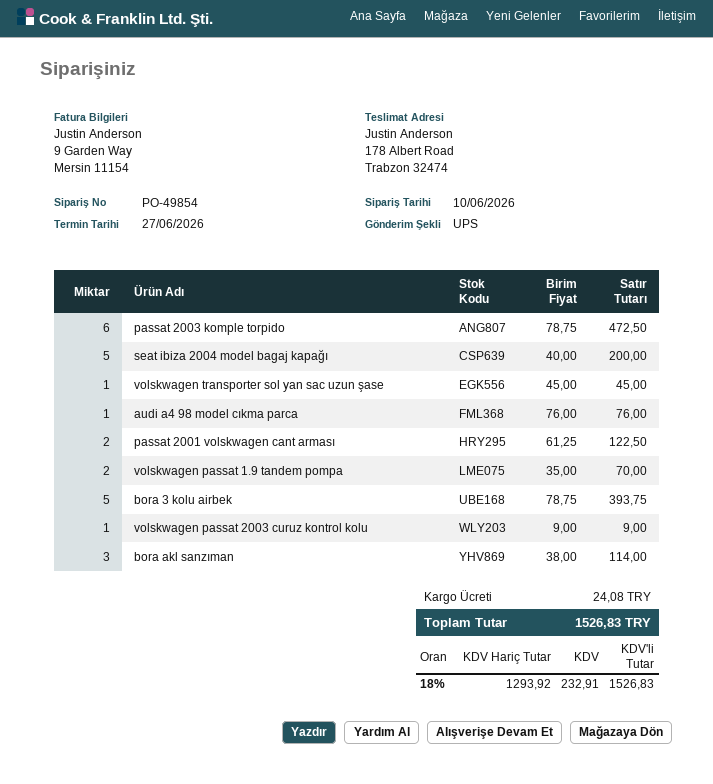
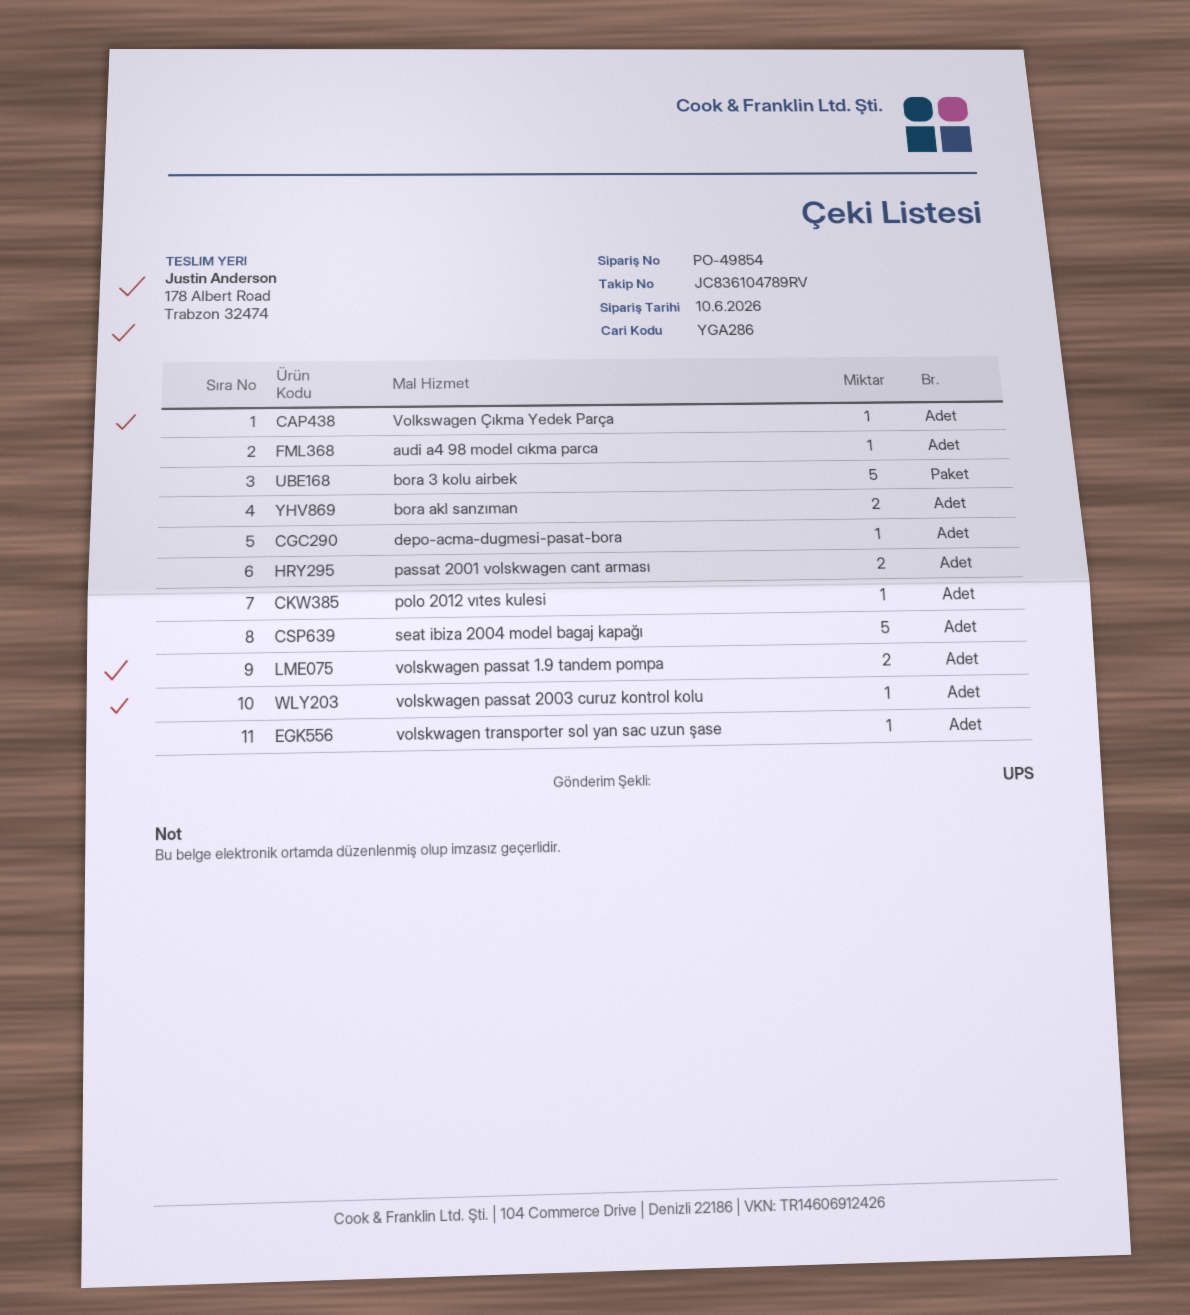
passat 2003 komple torpido: 6 -> none
bora akl sanzıman: 3 -> 2
Volkswagen Çıkma Yedek Parça: none -> 1
depo-acma-dugmesi-pasat-bora: none -> 1
polo 2012 vıtes kulesi: none -> 1

